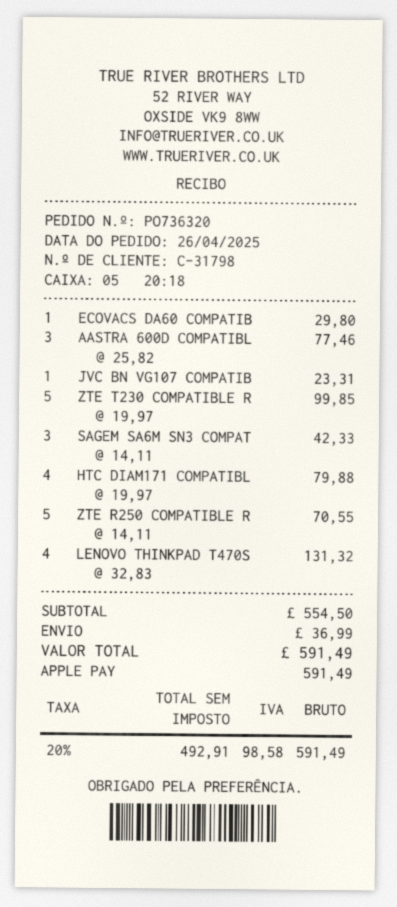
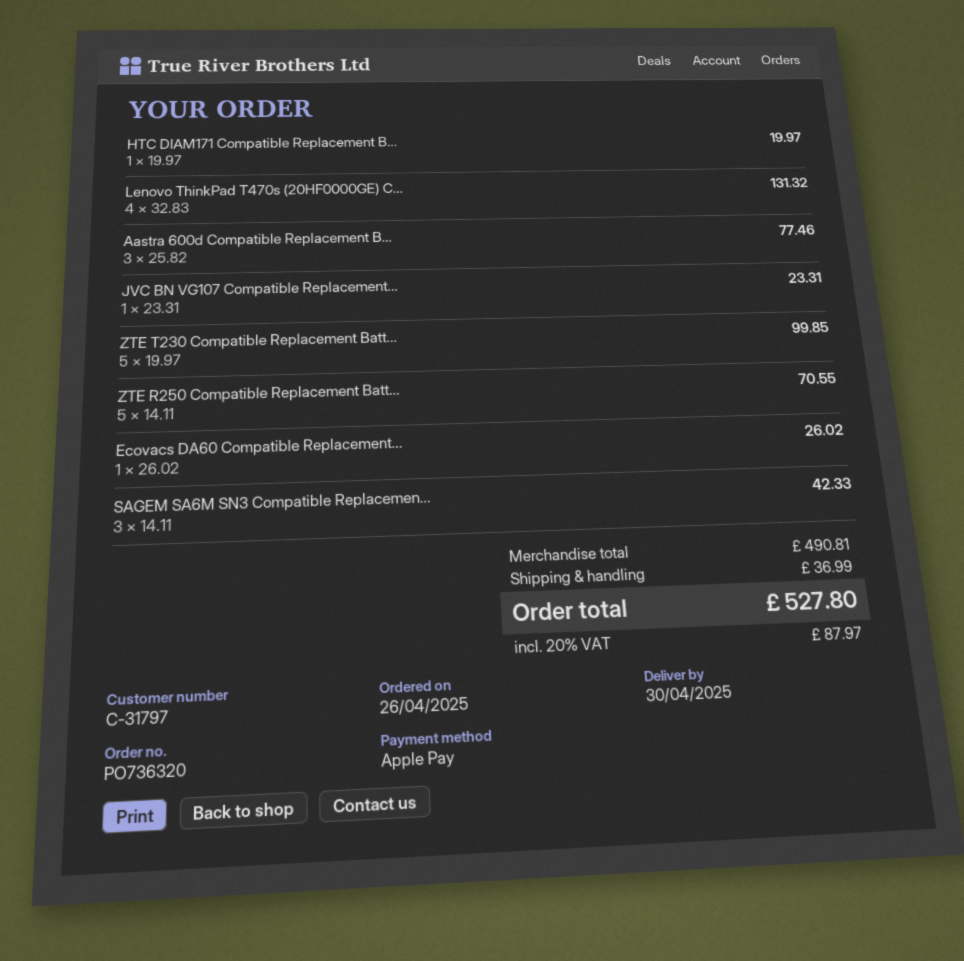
customer number: C-31798 -> C-31797
ECOVACS DA60 COMPATIB: 1 x 29.80 = 29.80 -> 1 x 26.02 = 26.02
HTC DIAM171 COMPATIBL: 4 x 19.97 = 79.88 -> 1 x 19.97 = 19.97
subtotal: 554.50 -> 490.81
tax: 20% = 98.58 -> 20% = 87.97
total: 591.49 -> 527.80

